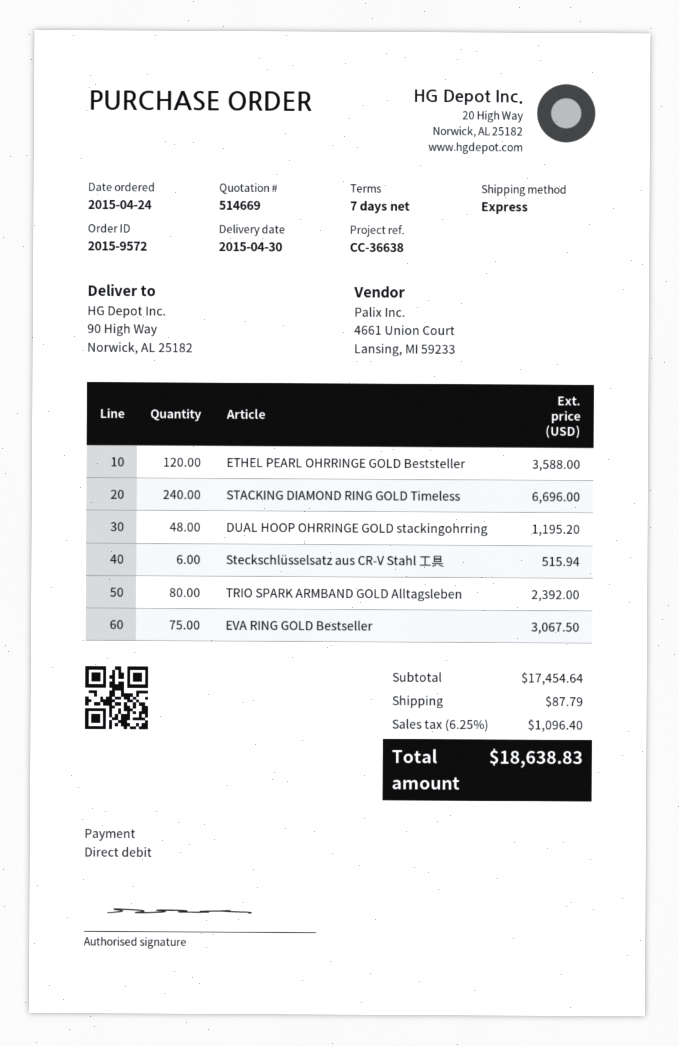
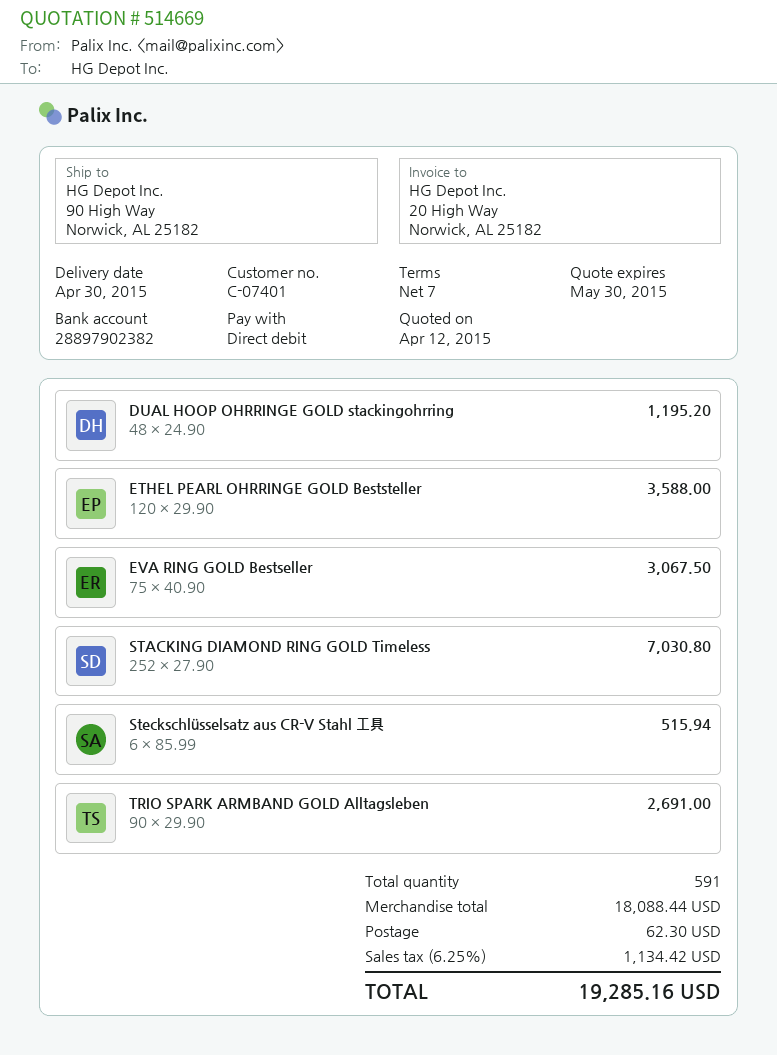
STACKING DIAMOND RING GOLD Timeless: 240 for 6696.00 -> 252 for 7030.80
TRIO SPARK ARMBAND GOLD Alltagsleben: 80 for 2392.00 -> 90 for 2691.00
subtotal: 17454.64 -> 18088.44
shipping: 87.79 -> 62.30
tax: 6.25% = 1096.40 -> 6.25% = 1134.42
total: 18638.83 -> 19285.16

